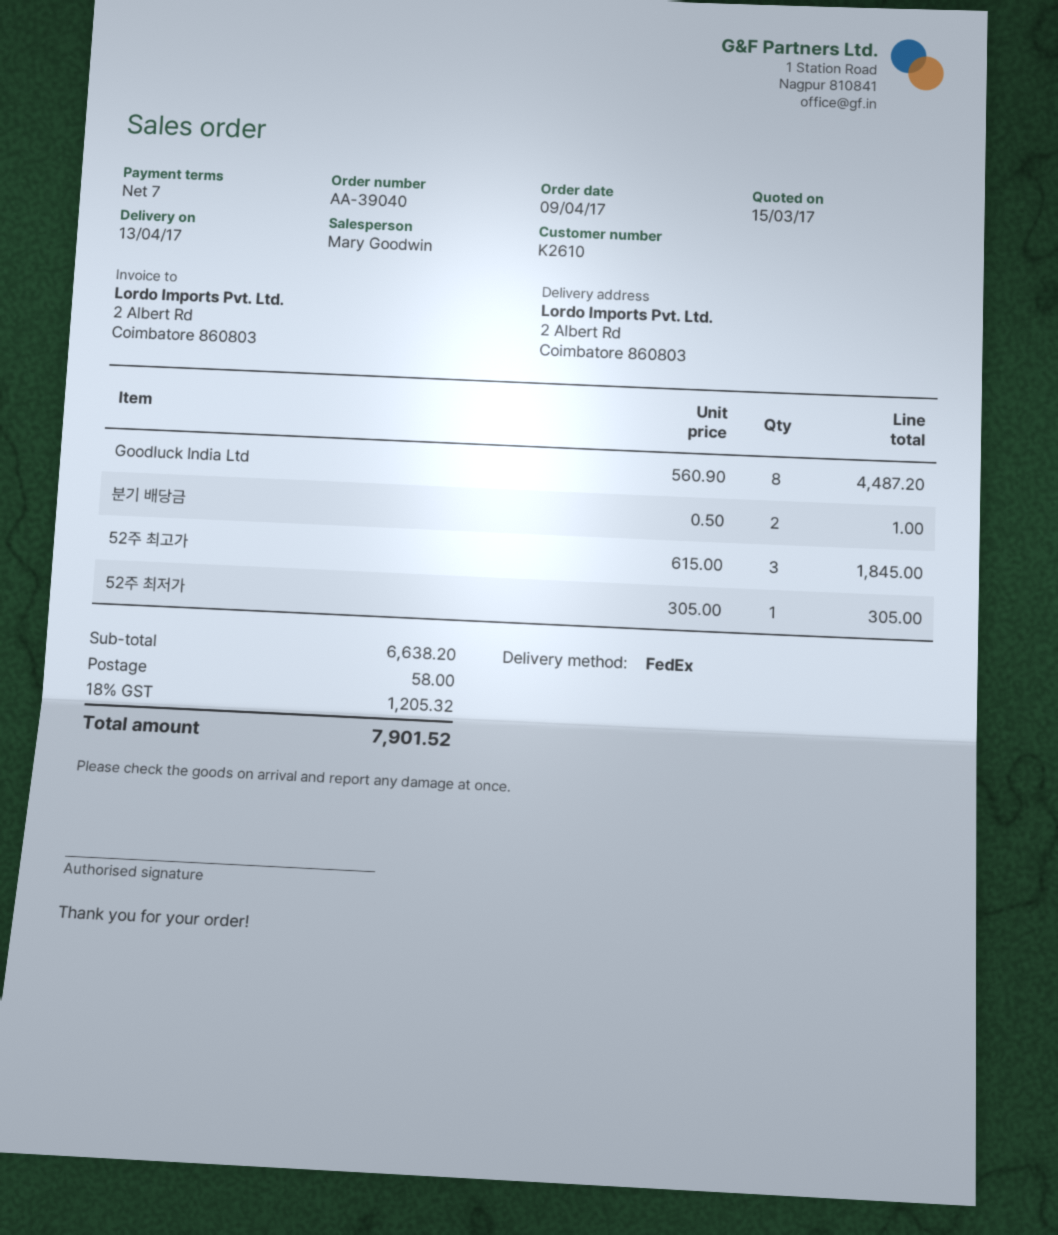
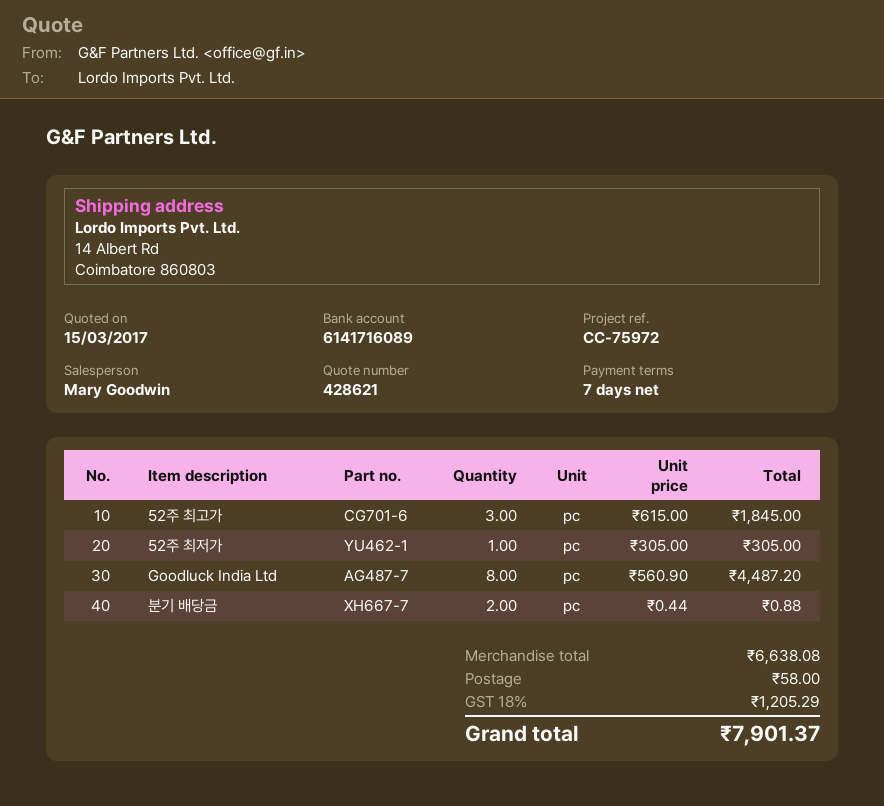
ship to: 2 Albert Rd, Coimbatore 860803 -> 14 Albert Rd, Coimbatore 860803
분기 배당금: 2 x 0.50 = 1.00 -> 2 x 0.44 = 0.88
subtotal: 6638.20 -> 6638.08
tax: 18% = 1205.32 -> 18% = 1205.29
total: 7901.52 -> 7901.37

